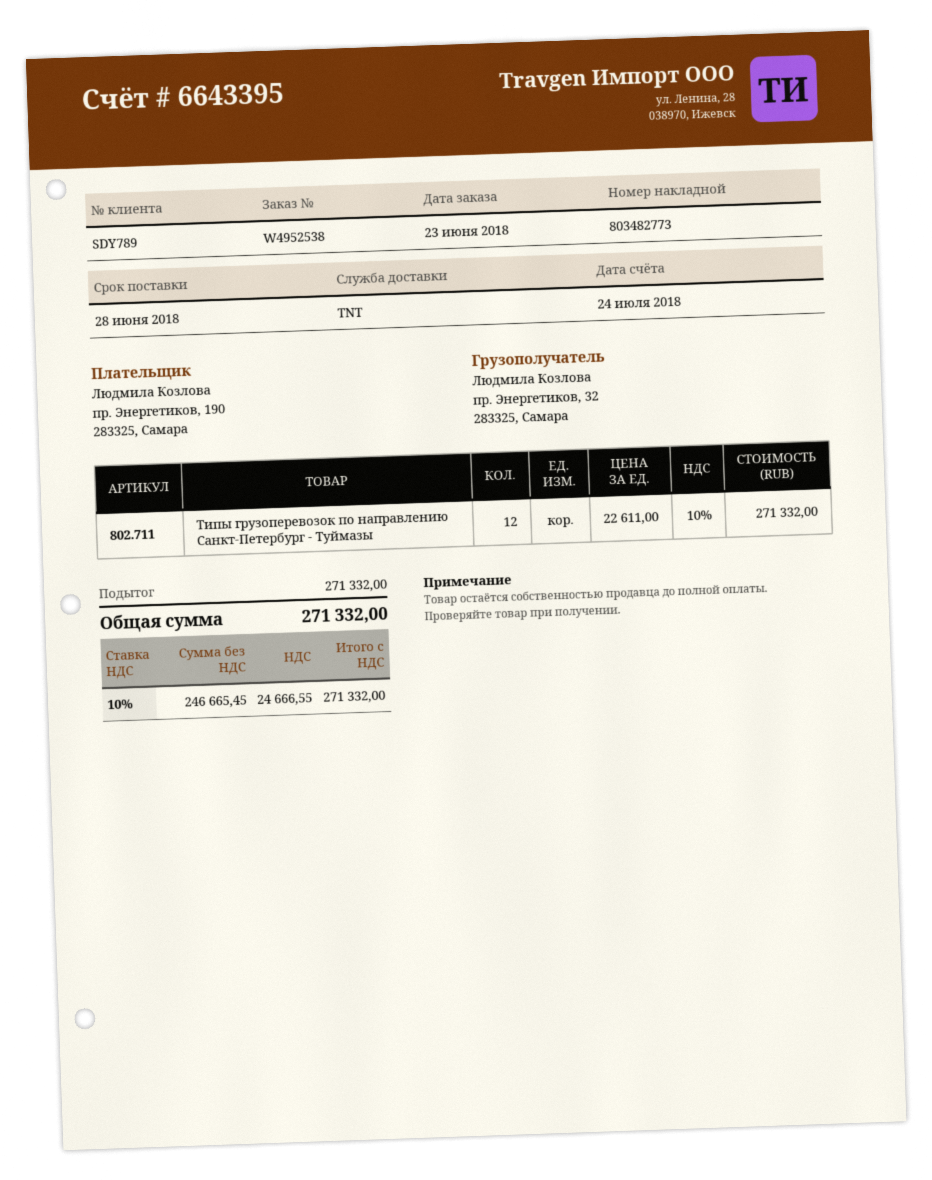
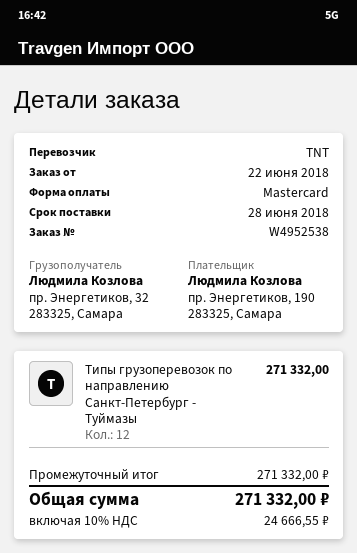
order date: 2018-06-23 -> 2018-06-22

